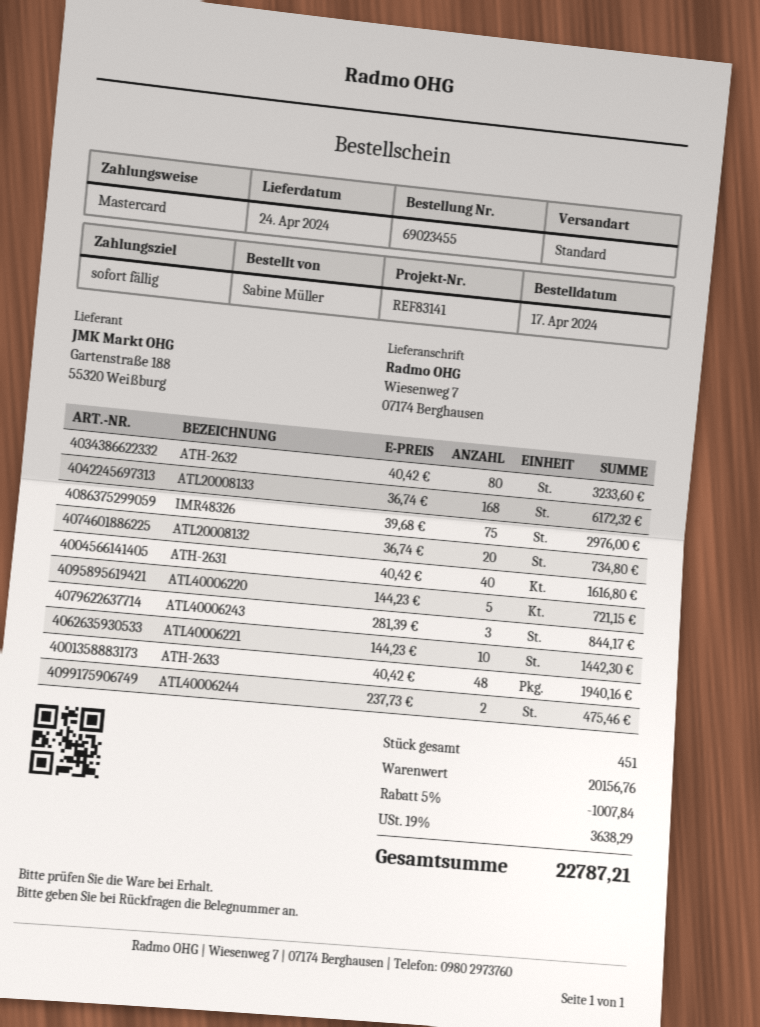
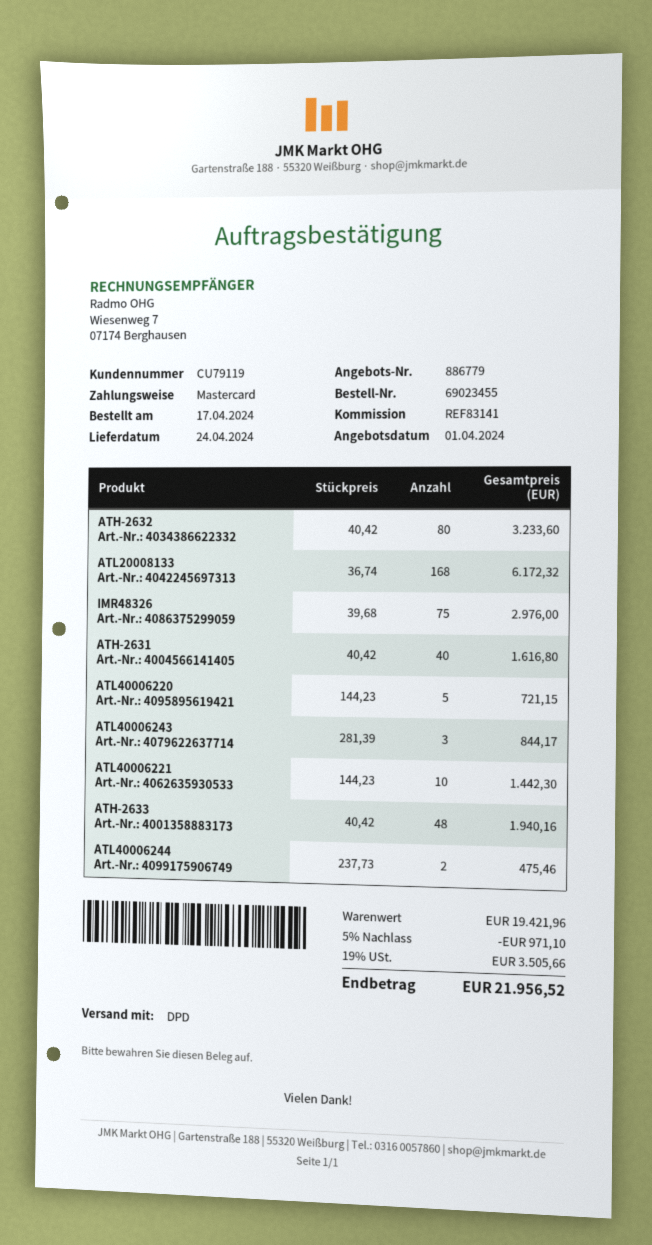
shipping method: standard -> DPD
ATL20008132: 20 x 36.74 = 734.80 -> none
subtotal: 20156.76 -> 19421.96
discount: 5% = 1007.84 -> 5% = 971.10
tax: 19% = 3638.29 -> 19% = 3505.66
total: 22787.21 -> 21956.52

